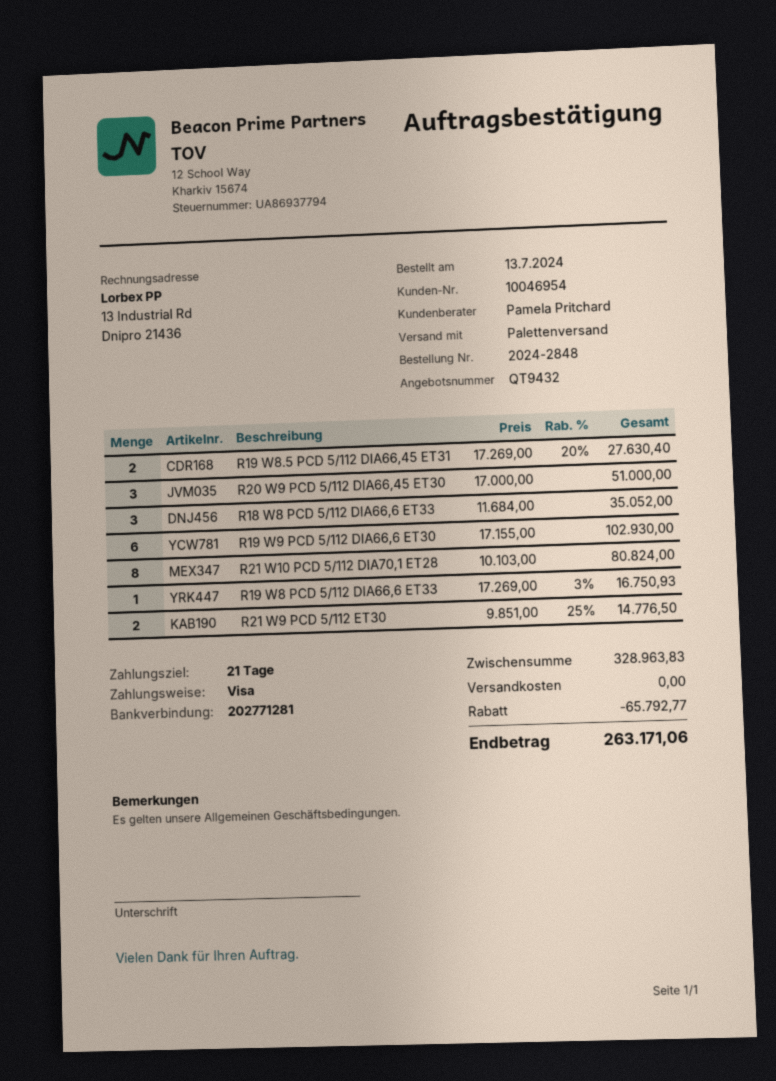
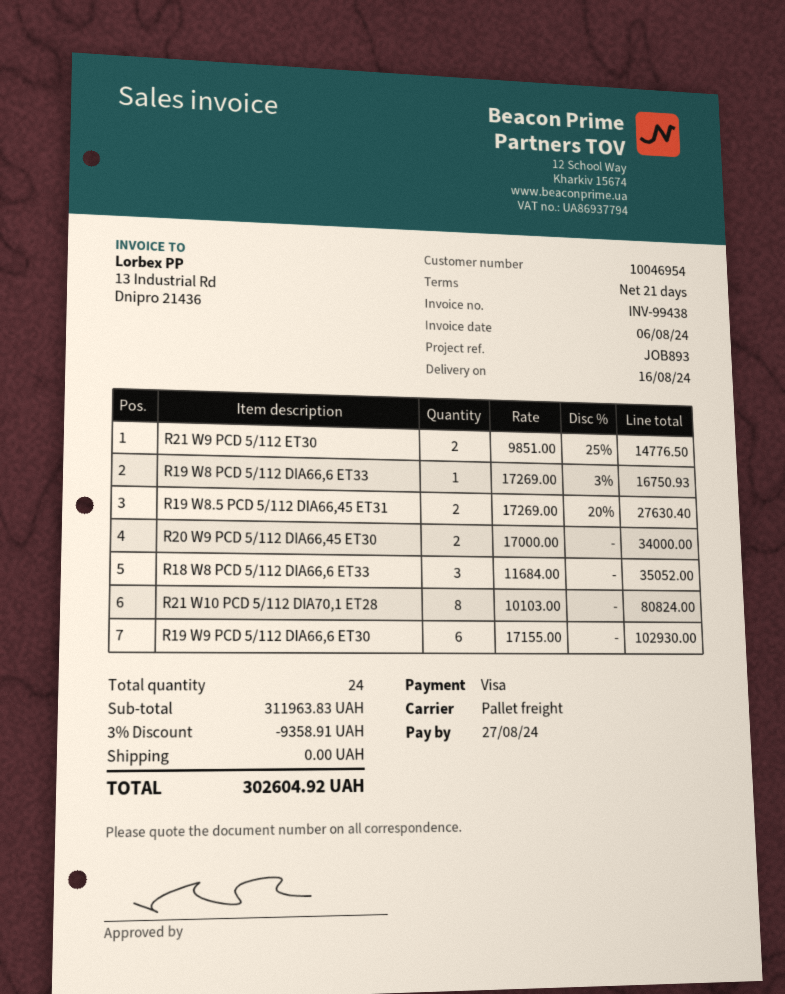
R20 W9 PCD 5/112 DIA66,45 ET30: 3 x 17000.00 = 51000.00 -> 2 x 17000.00 = 34000.00
subtotal: 328963.83 -> 311963.83
discount: 65792.77 -> 9358.91
total: 263171.06 -> 302604.92

